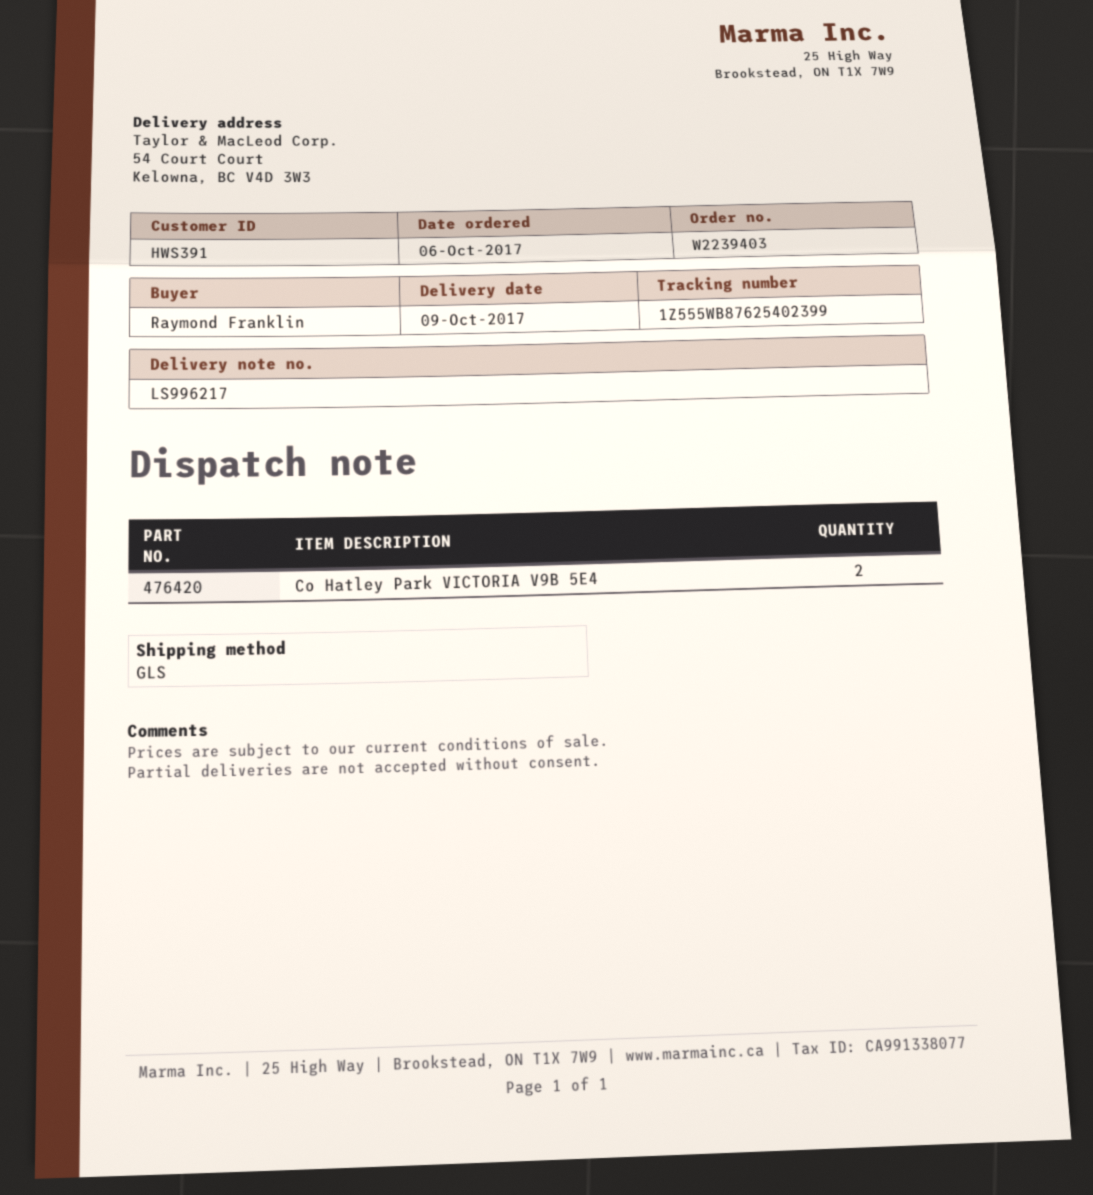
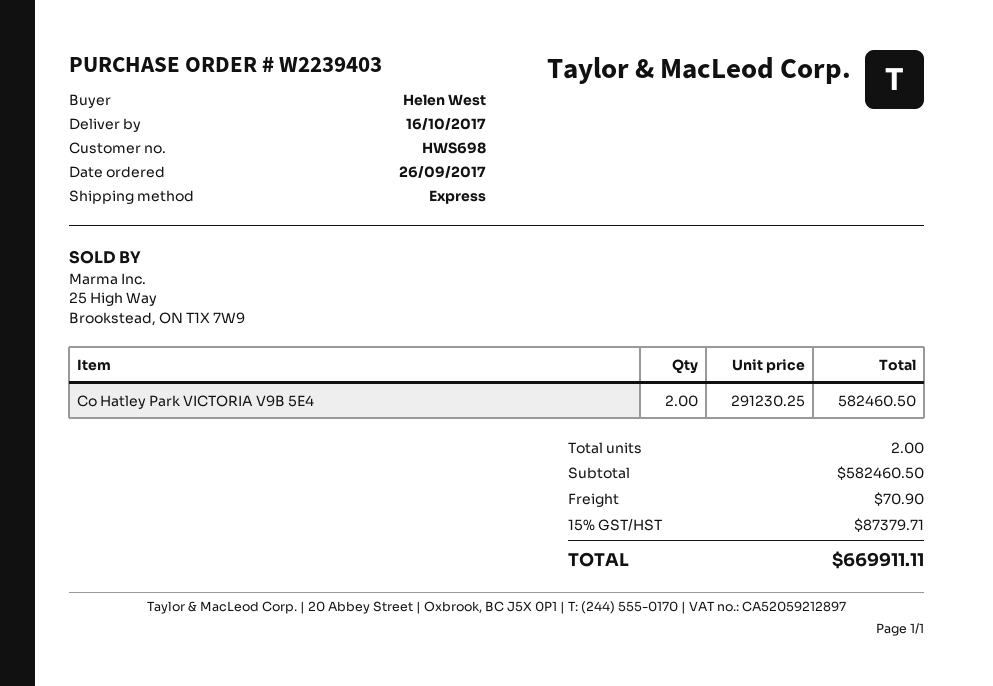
order date: 2017-10-06 -> 2017-09-26
delivery date: 2017-10-09 -> 2017-10-16
customer number: HWS391 -> HWS698
ordered by: Raymond Franklin -> Helen West
shipping method: GLS -> express

